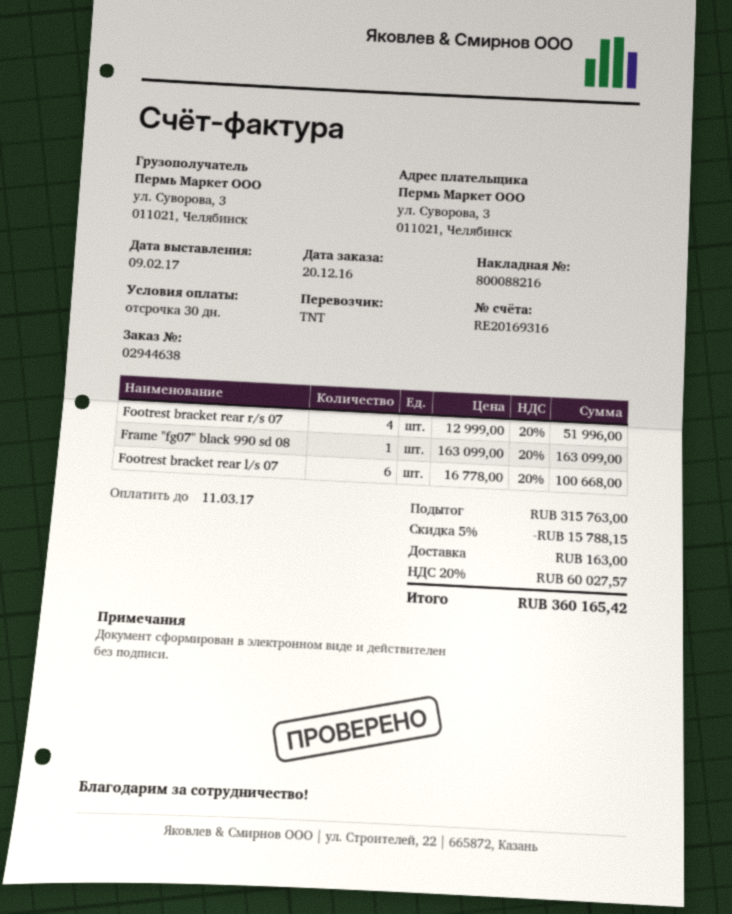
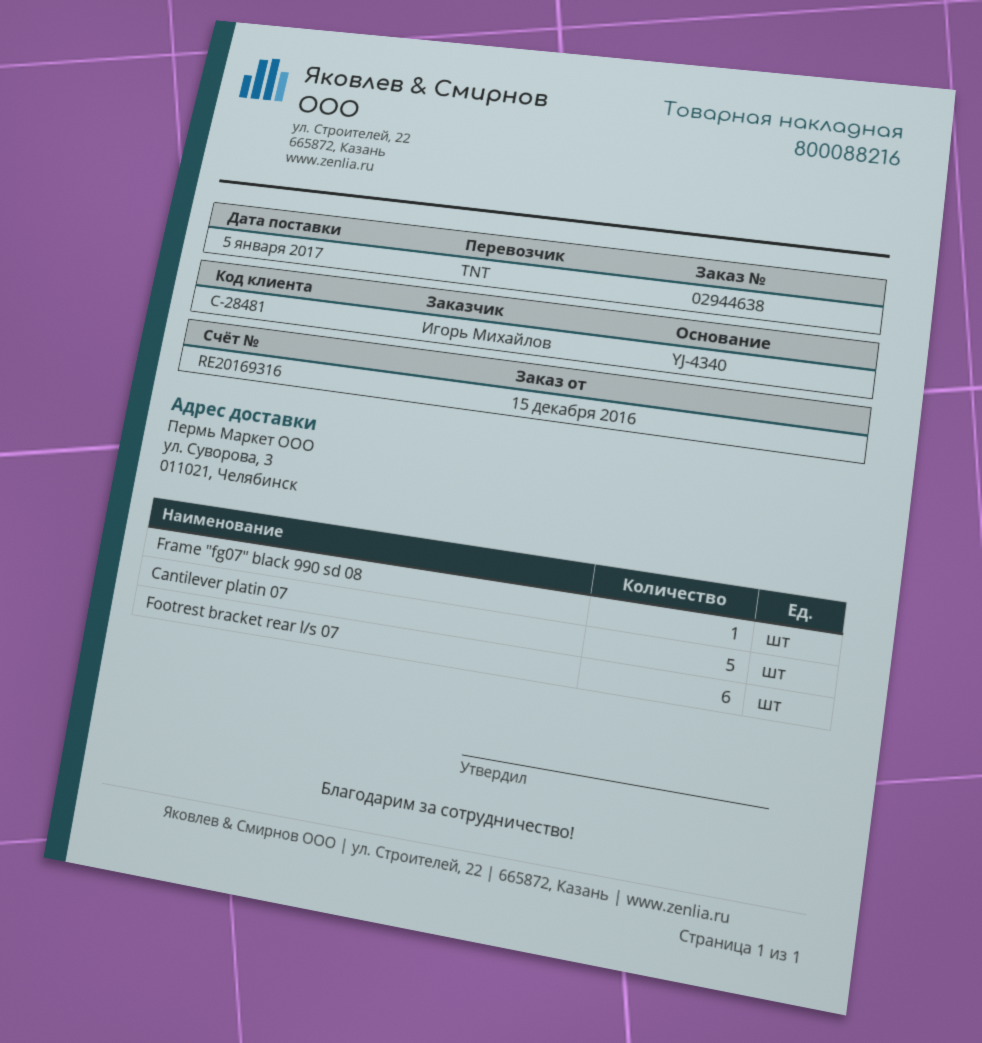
order date: 2016-12-20 -> 2016-12-15
Footrest bracket rear r/s 07: 4 -> none
Cantilever platin 07: none -> 5

